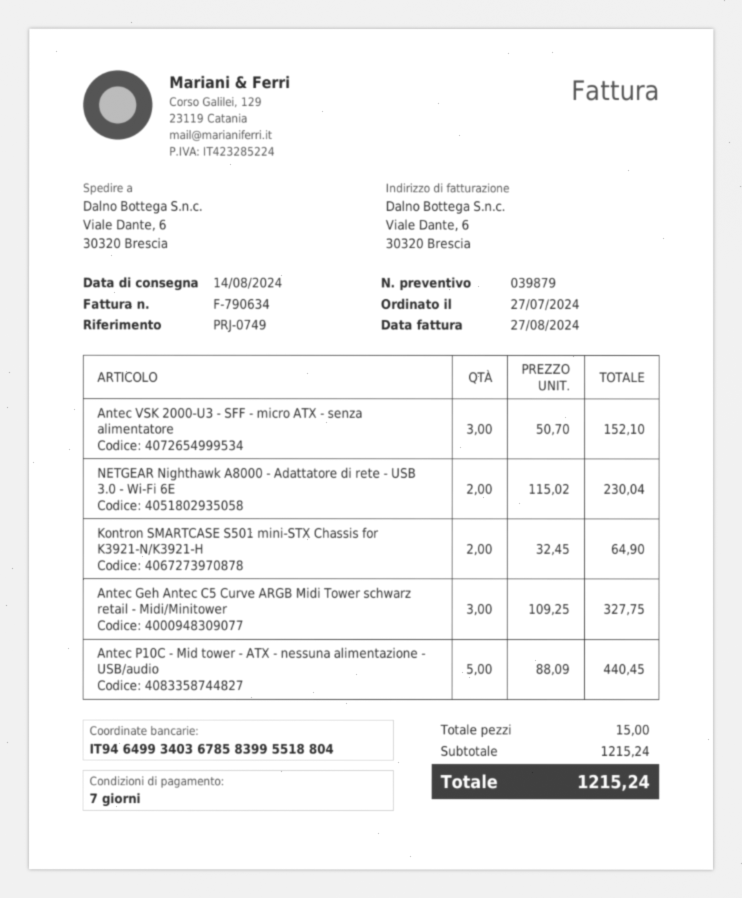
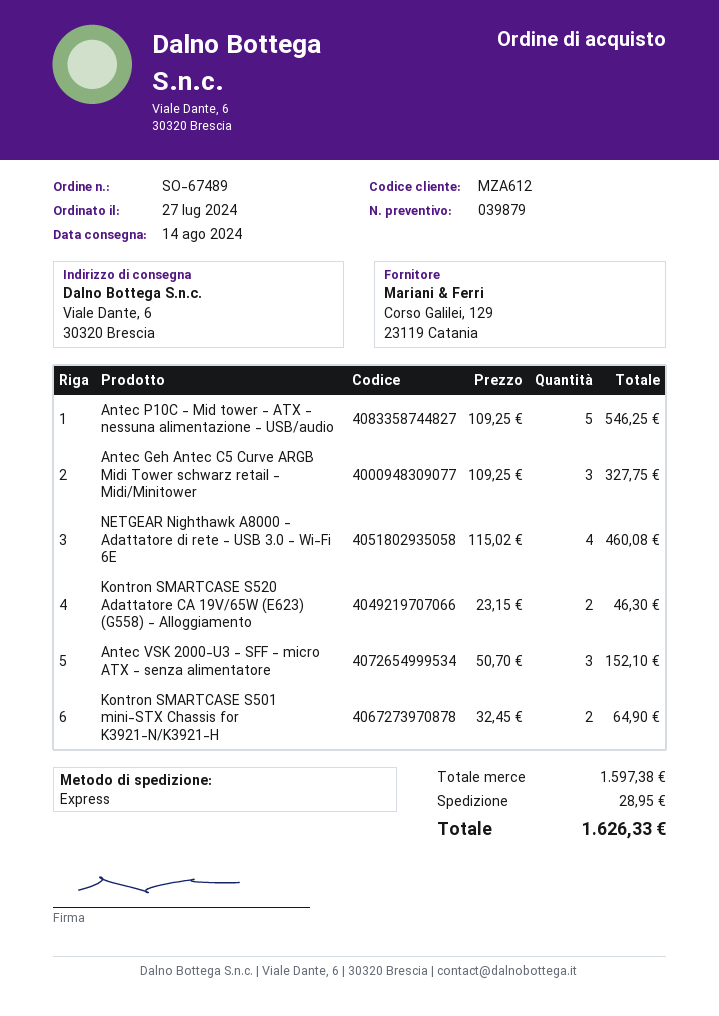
NETGEAR Nighthawk A8000 - Adattatore di rete - USB 3.0 - Wi-Fi 6E: 2 x 115.02 = 230.04 -> 4 x 115.02 = 460.08
Antec P10C - Mid tower - ATX - nessuna alimentazione - USB/audio: 5 x 88.09 = 440.45 -> 5 x 109.25 = 546.25
Kontron SMARTCASE S520 Adattatore CA 19V/65W (E623) (G558) - Alloggiamento: none -> 2 x 23.15 = 46.30
subtotal: 1215.24 -> 1597.38
shipping: none -> 28.95
total: 1215.24 -> 1626.33

